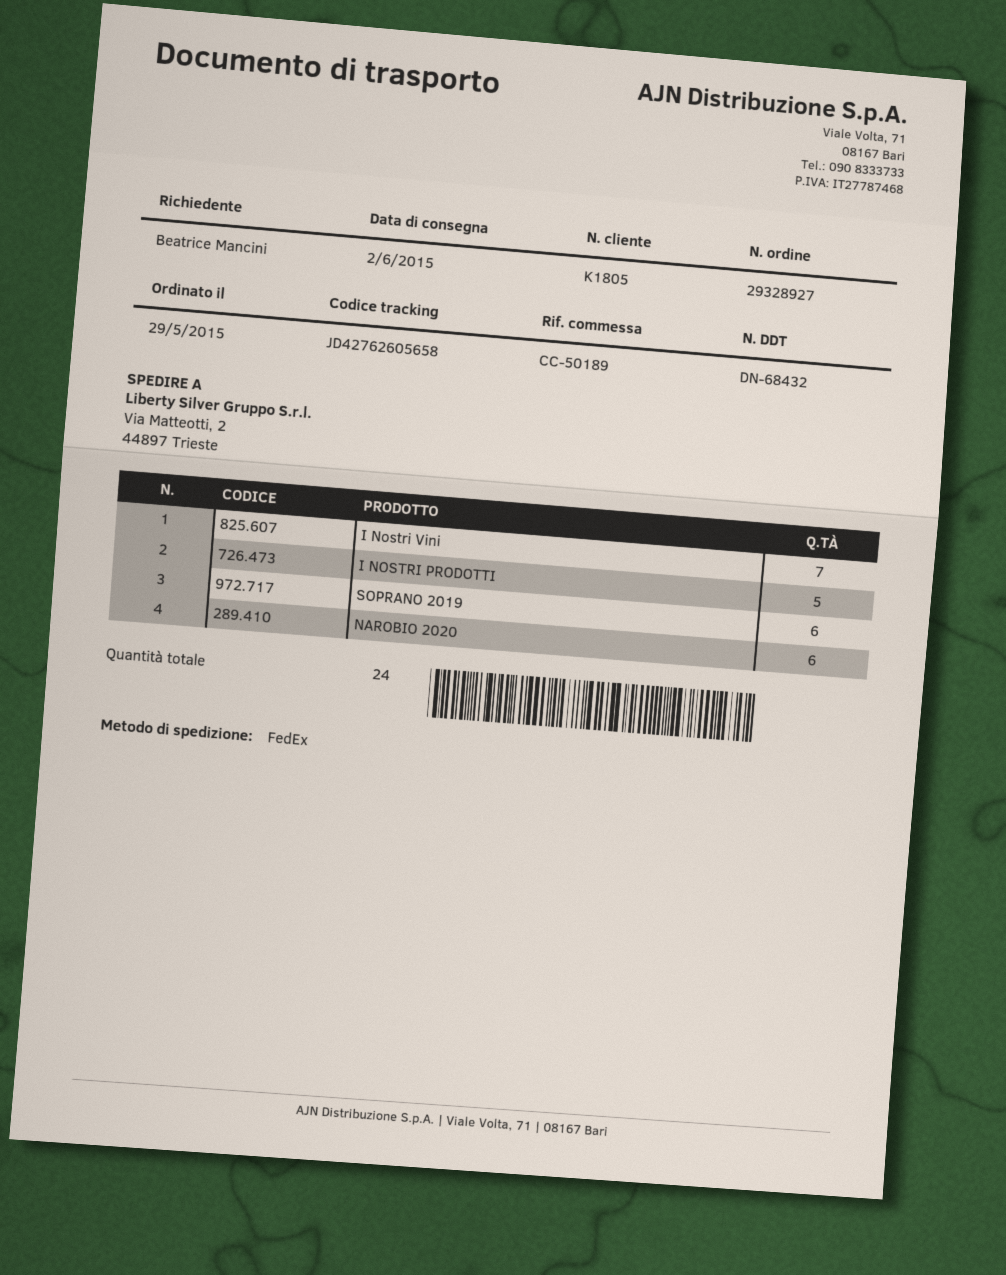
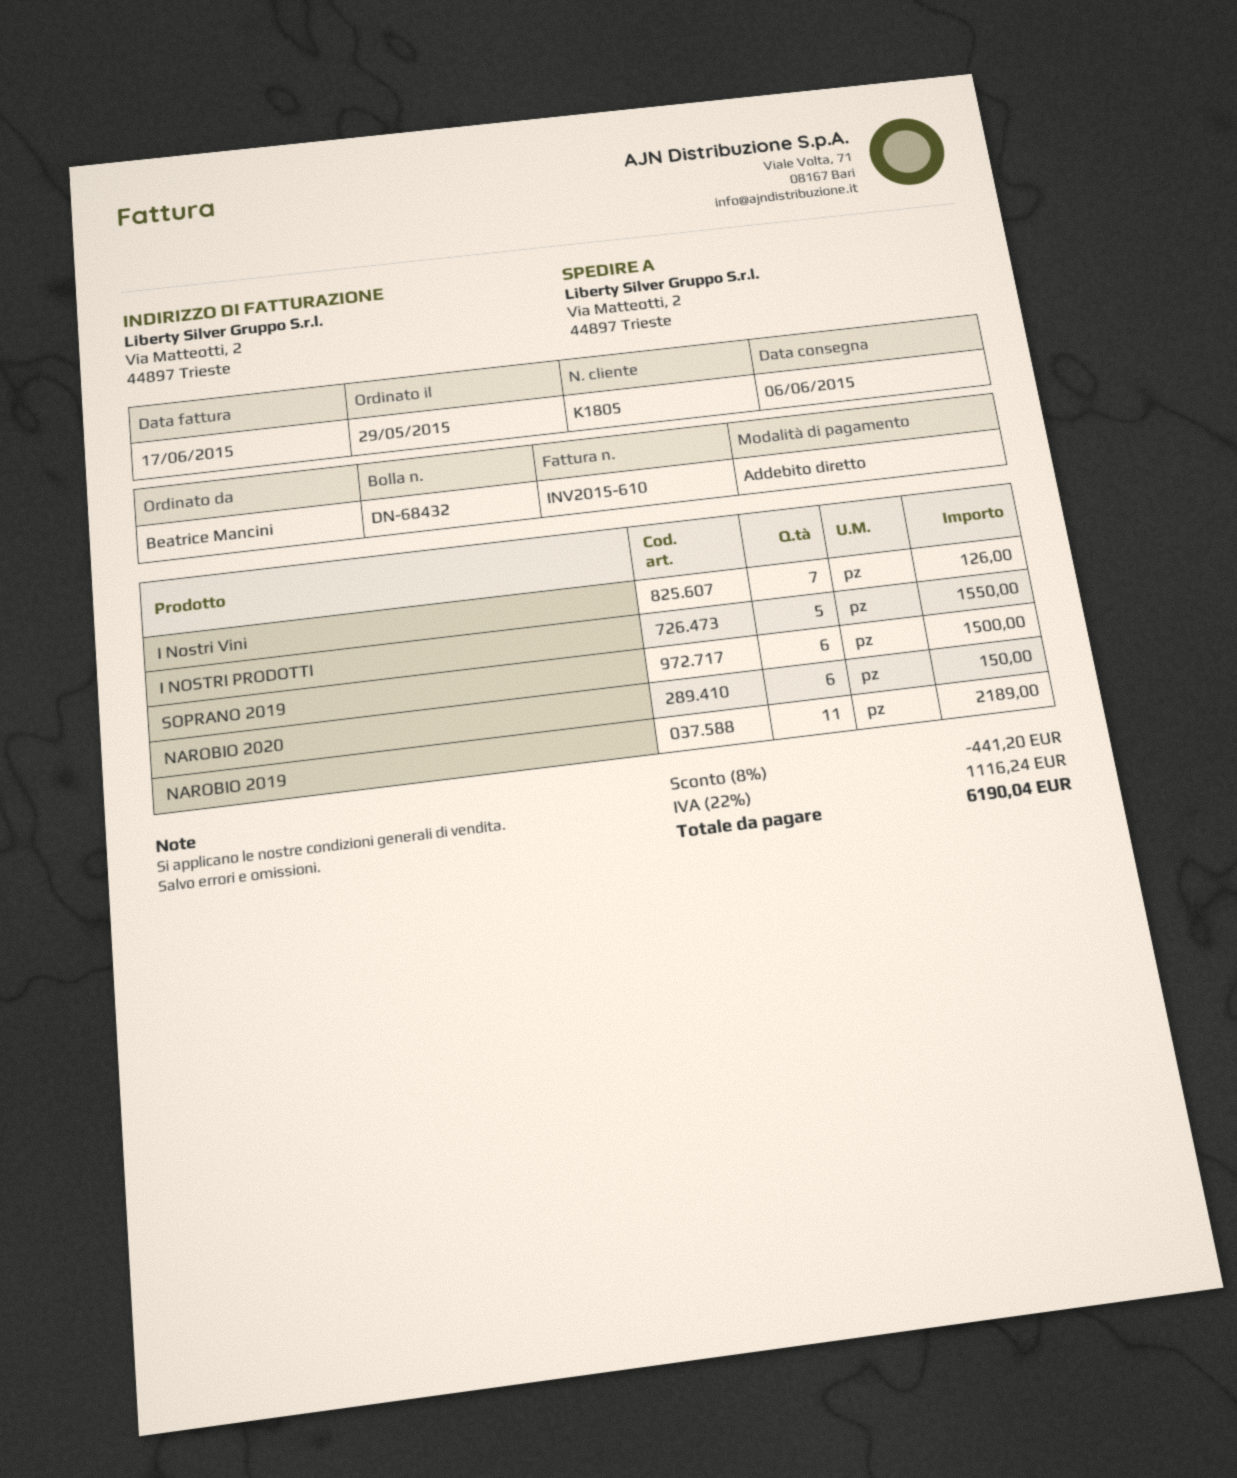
delivery date: 2015-06-02 -> 2015-06-06
NAROBIO 2019: none -> 11

